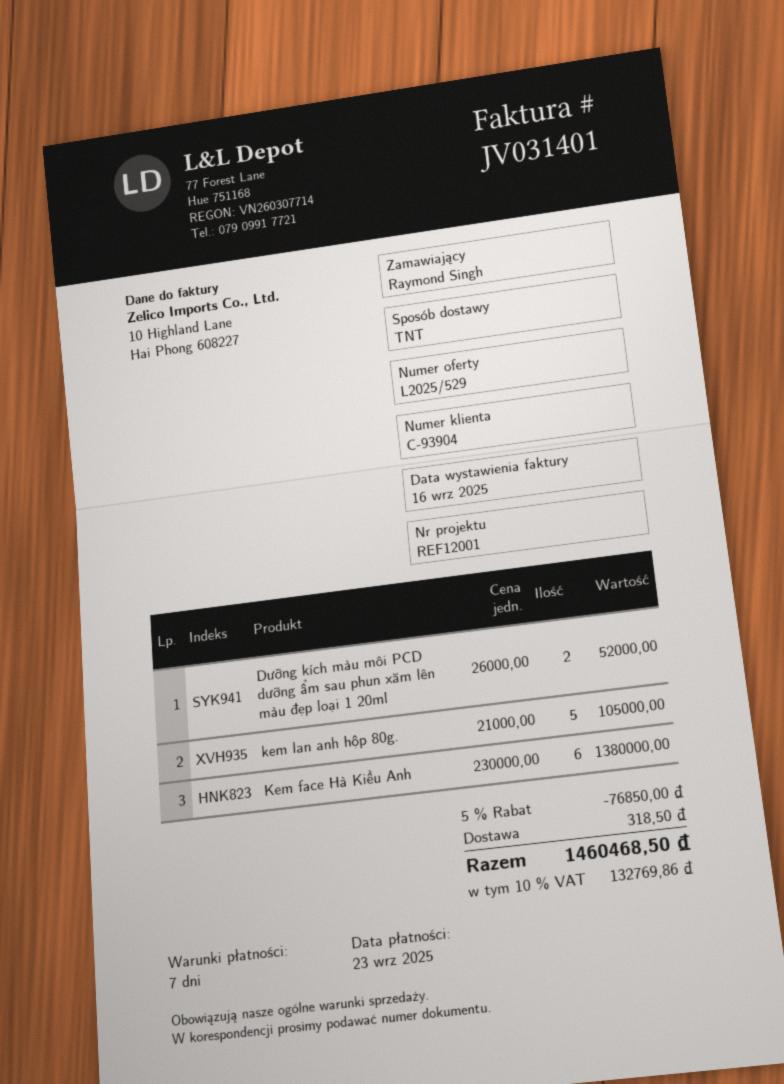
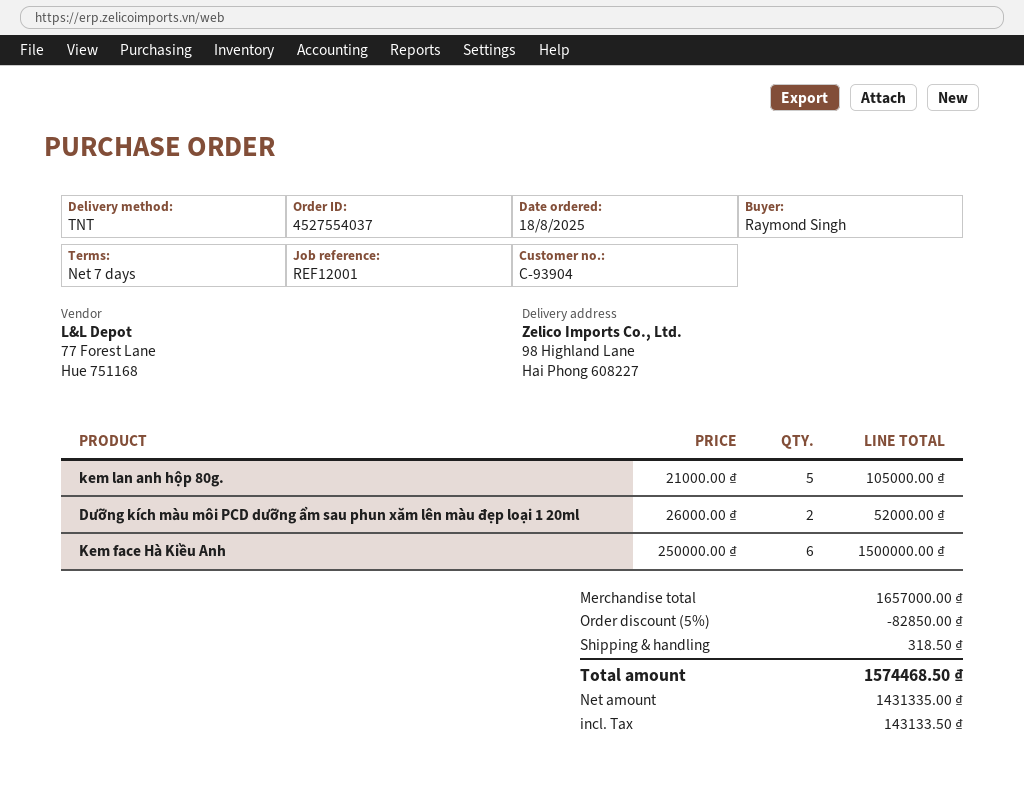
Kem face Hà Kiều Anh: 6 x 230000.00 = 1380000.00 -> 6 x 250000.00 = 1500000.00
discount: 5% = 76850.00 -> 5% = 82850.00
tax: 132769.86 -> 143133.50
total: 1460468.50 -> 1574468.50

